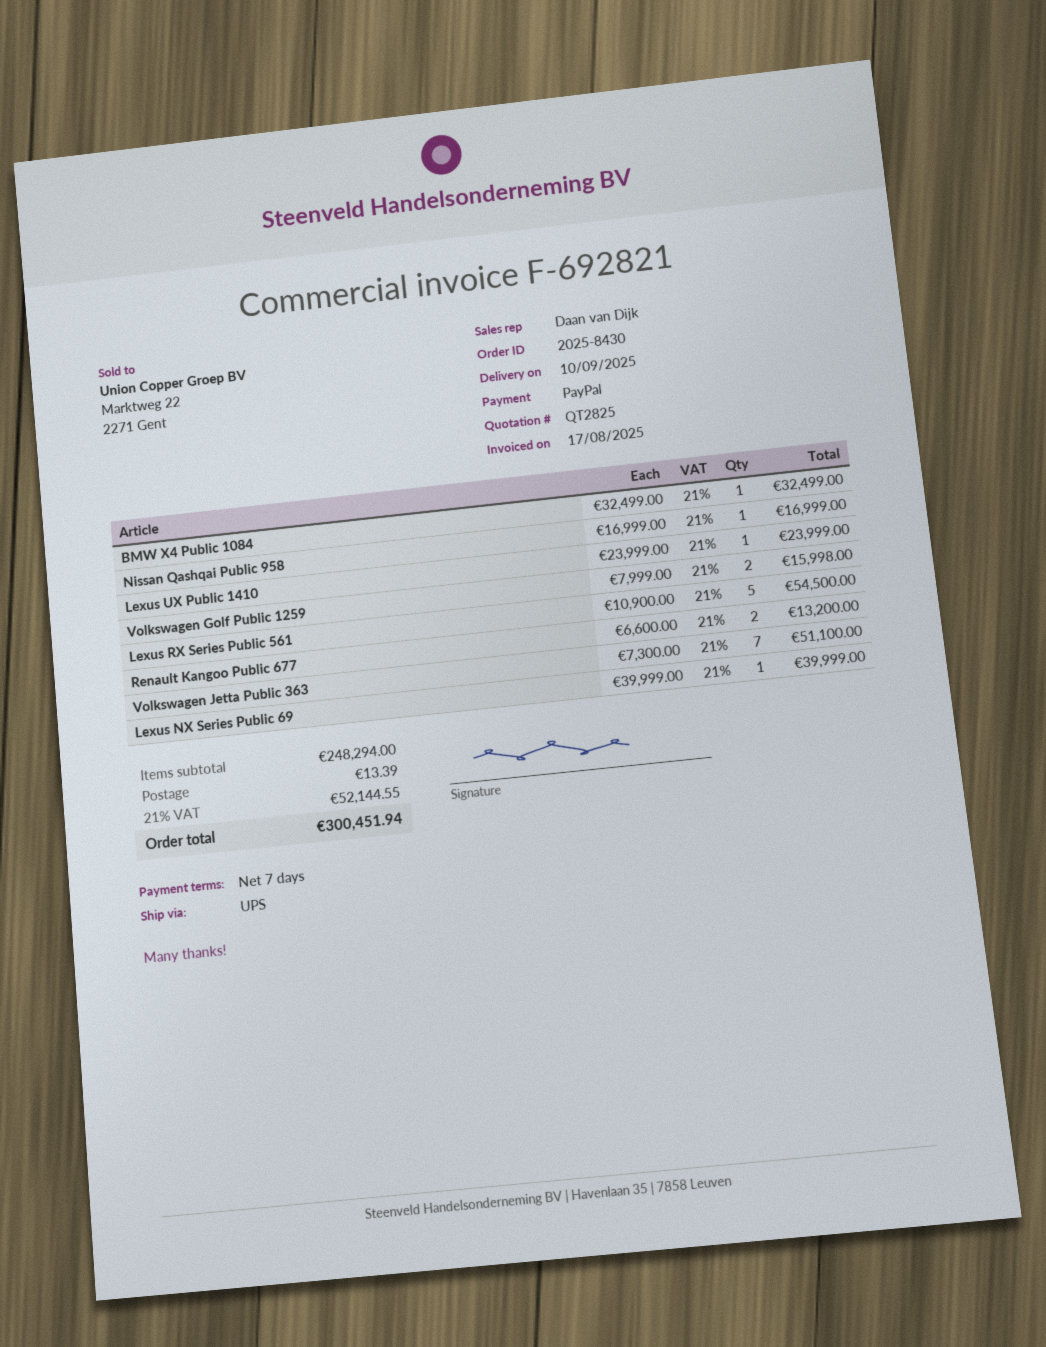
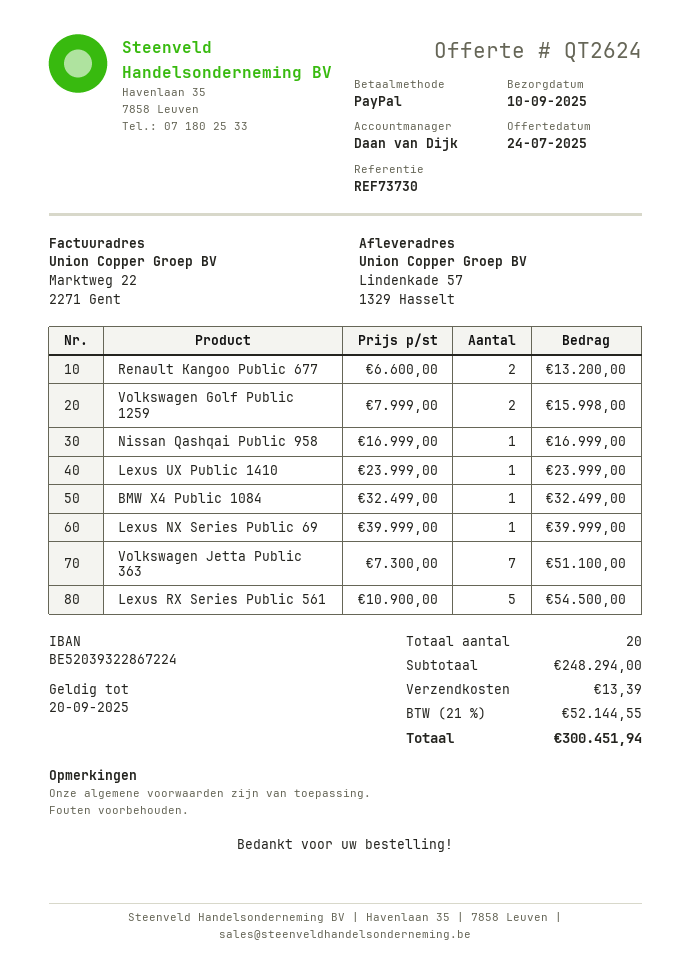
quote number: QT2825 -> QT2624

